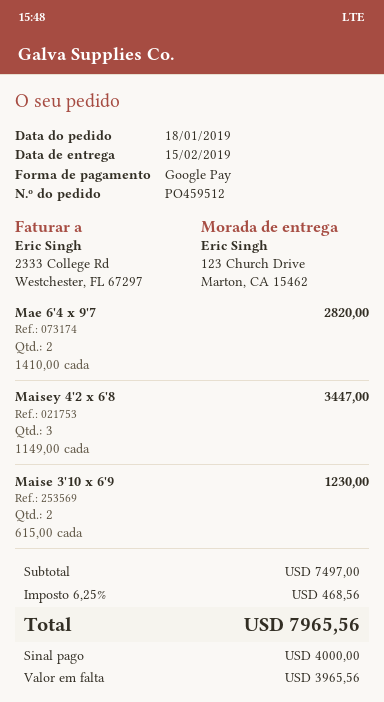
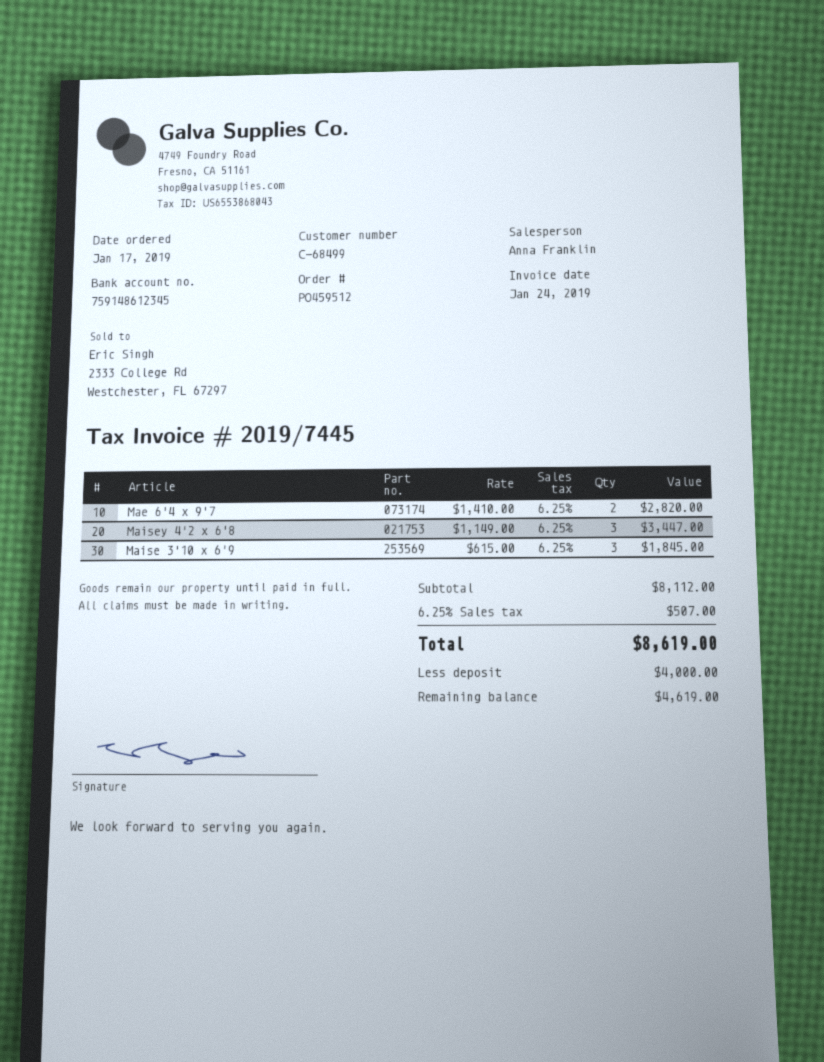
order date: 2019-01-18 -> 2019-01-17
Maise 3'10 x 6'9: 2 x 615.00 = 1230.00 -> 3 x 615.00 = 1845.00
subtotal: 7497.00 -> 8112.00
tax: 6.25% = 468.56 -> 6.25% = 507.00
total: 7965.56 -> 8619.00
balance: 3965.56 -> 4619.00

